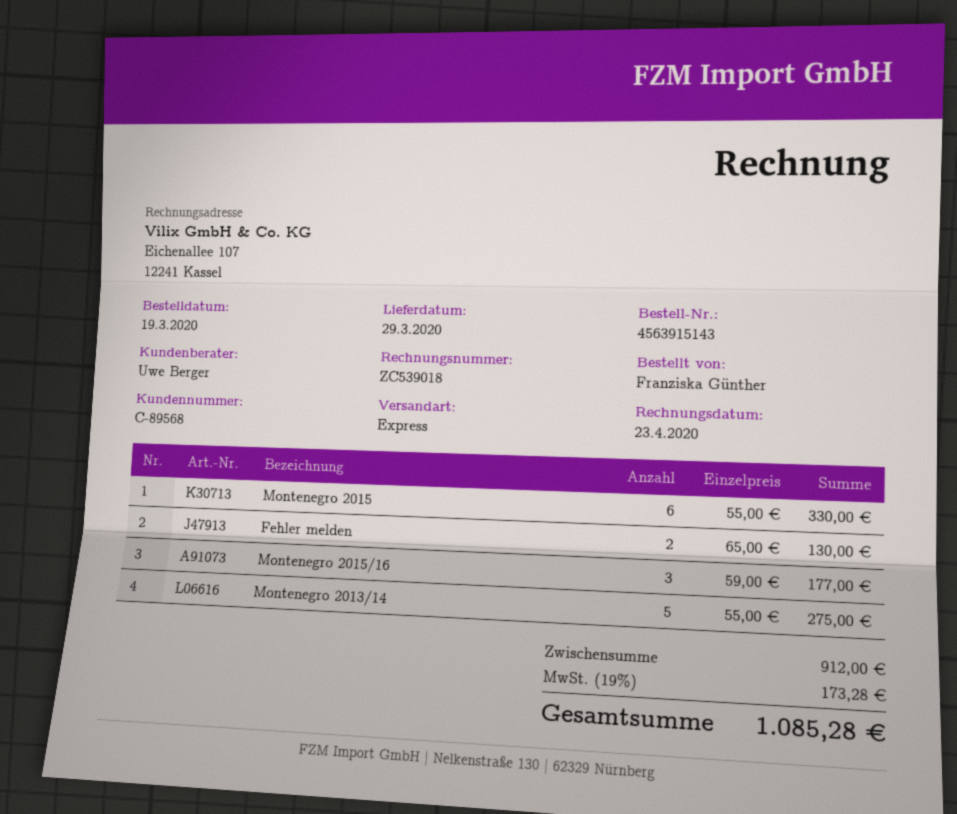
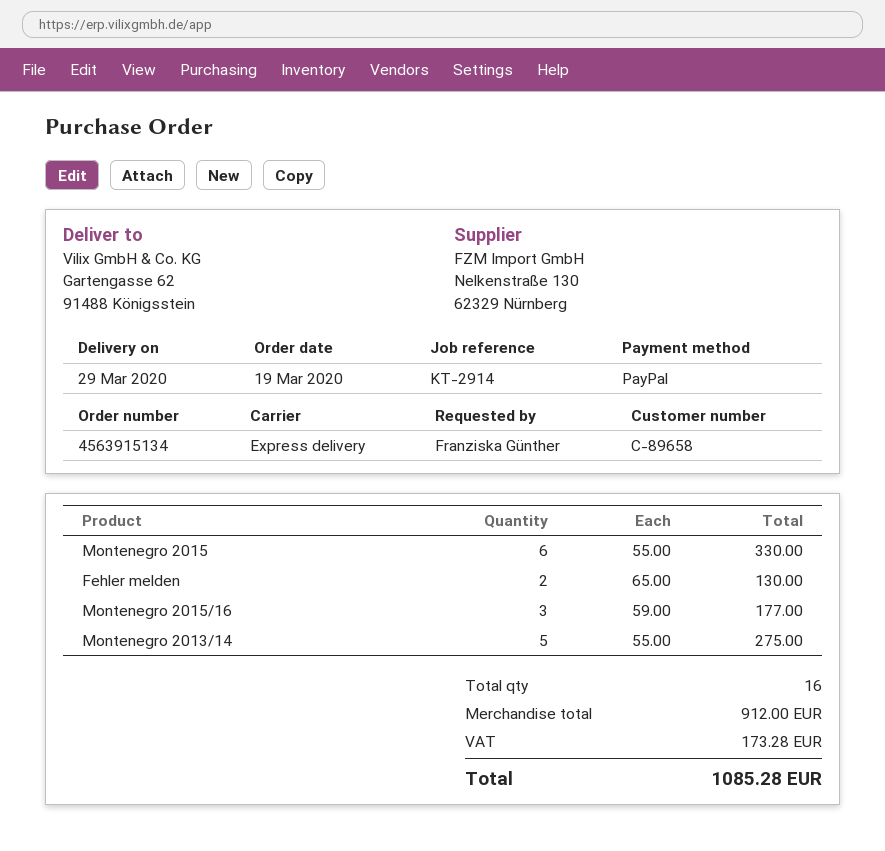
order number: 4563915143 -> 4563915134
customer number: C-89568 -> C-89658

